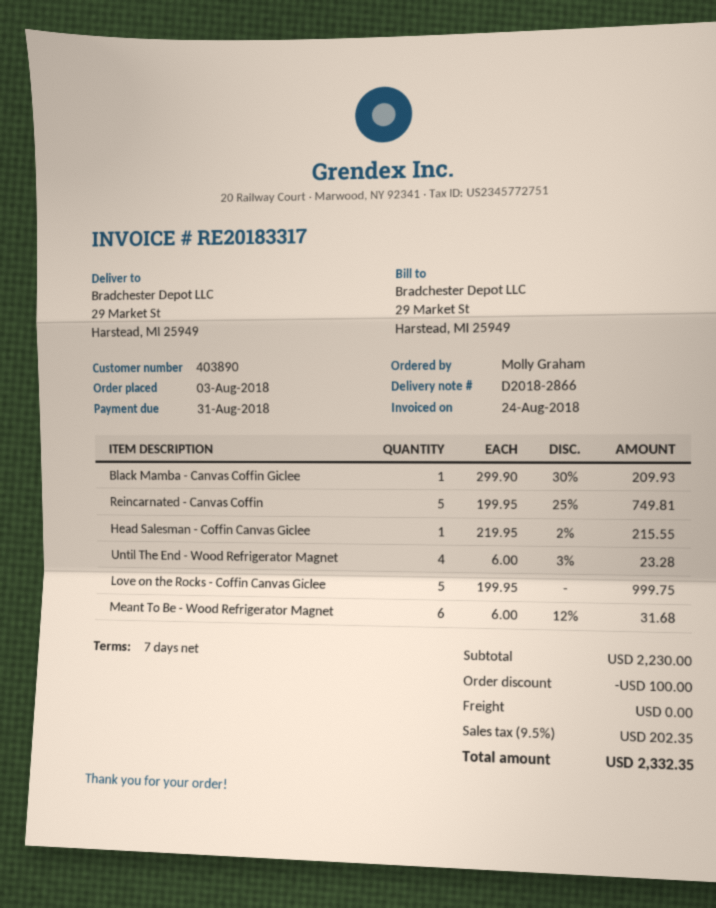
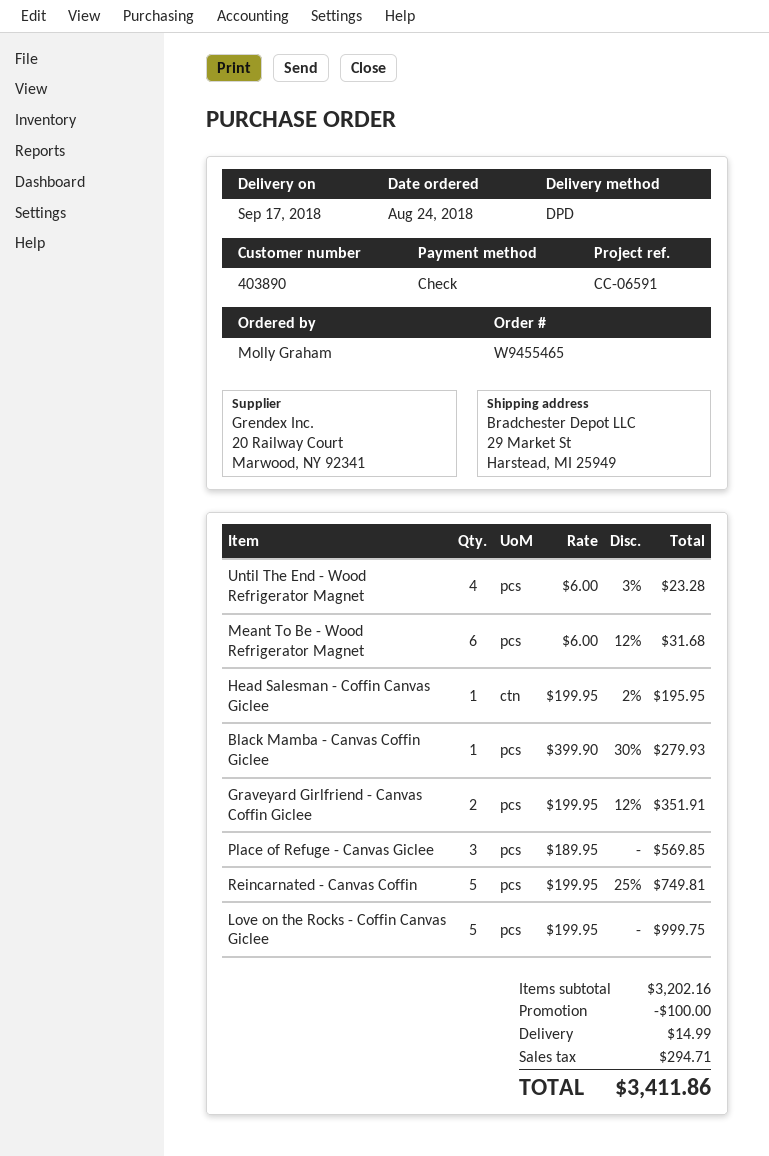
order date: 2018-08-03 -> 2018-08-24
Black Mamba - Canvas Coffin Giclee: 1 x 299.90 - 30% = 209.93 -> 1 x 399.90 - 30% = 279.93
Head Salesman - Coffin Canvas Giclee: 1 x 219.95 - 2% = 215.55 -> 1 x 199.95 - 2% = 195.95
Graveyard Girlfriend - Canvas Coffin Giclee: none -> 2 x 199.95 - 12% = 351.91
Place of Refuge - Canvas Giclee: none -> 3 x 189.95 = 569.85
subtotal: 2230.00 -> 3202.16
shipping: 0.00 -> 14.99
tax: 202.35 -> 294.71
total: 2332.35 -> 3411.86

